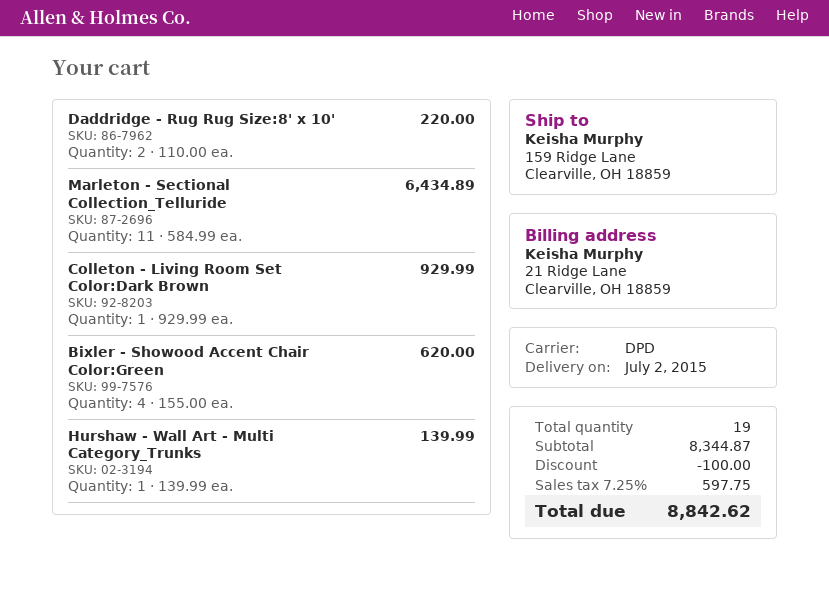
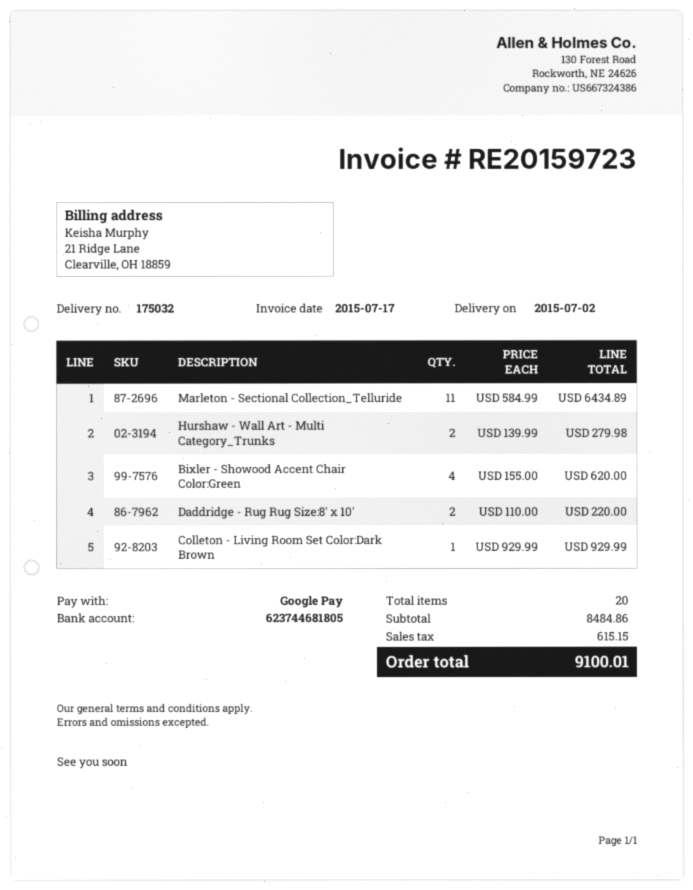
Hurshaw - Wall Art - Multi Category_Trunks: 1 x 139.99 = 139.99 -> 2 x 139.99 = 279.98
total quantity: 19 -> 20
subtotal: 8344.87 -> 8484.86
discount: 100.00 -> none
tax: 597.75 -> 615.15
total: 8842.62 -> 9100.01

